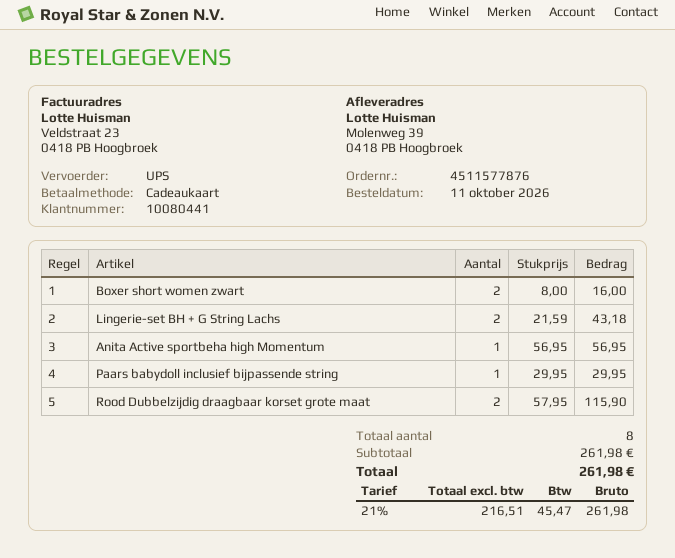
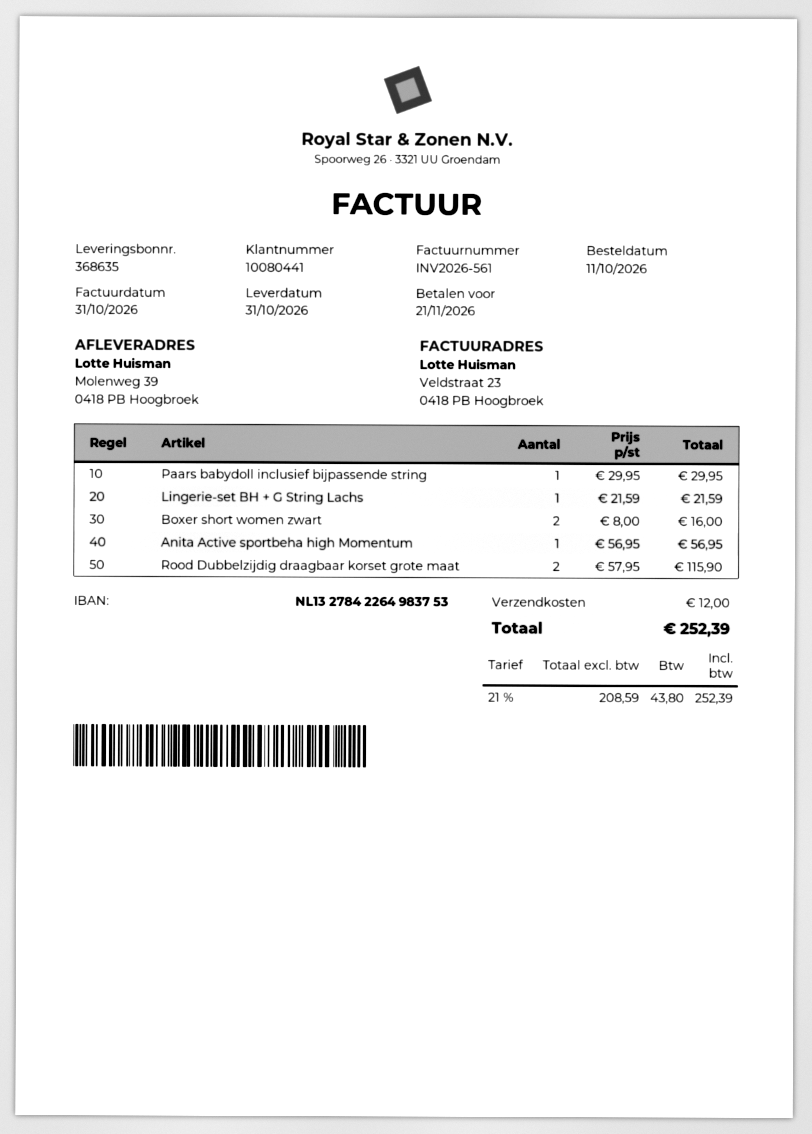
Lingerie-set BH + G String Lachs: 2 x 21.59 = 43.18 -> 1 x 21.59 = 21.59
shipping: none -> 12.00
net: 216.51 -> 208.59
tax: 21% = 45.47 -> 21% = 43.80
total: 261.98 -> 252.39

